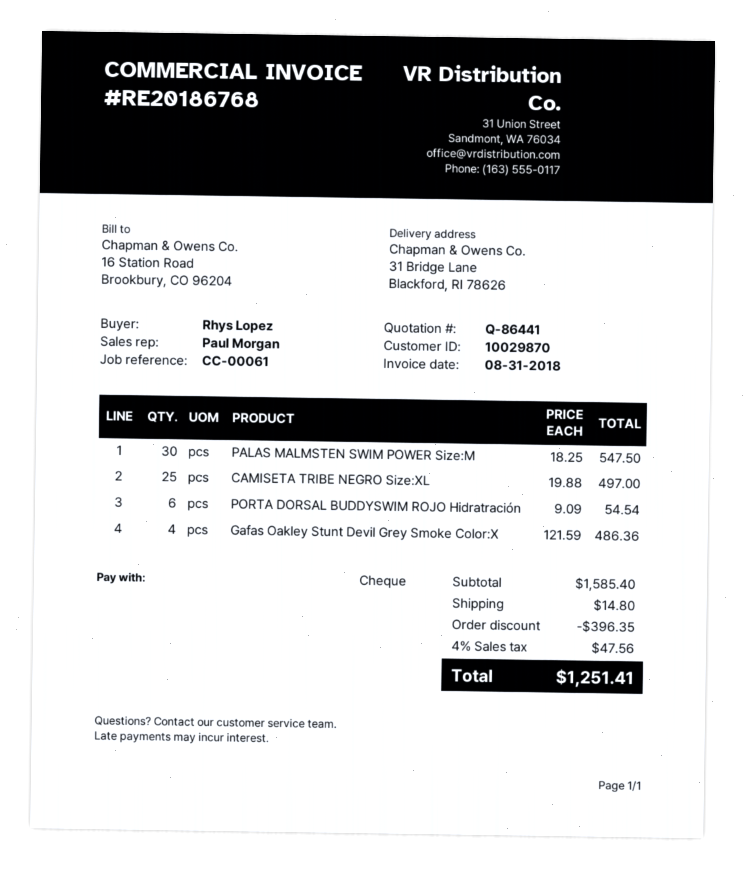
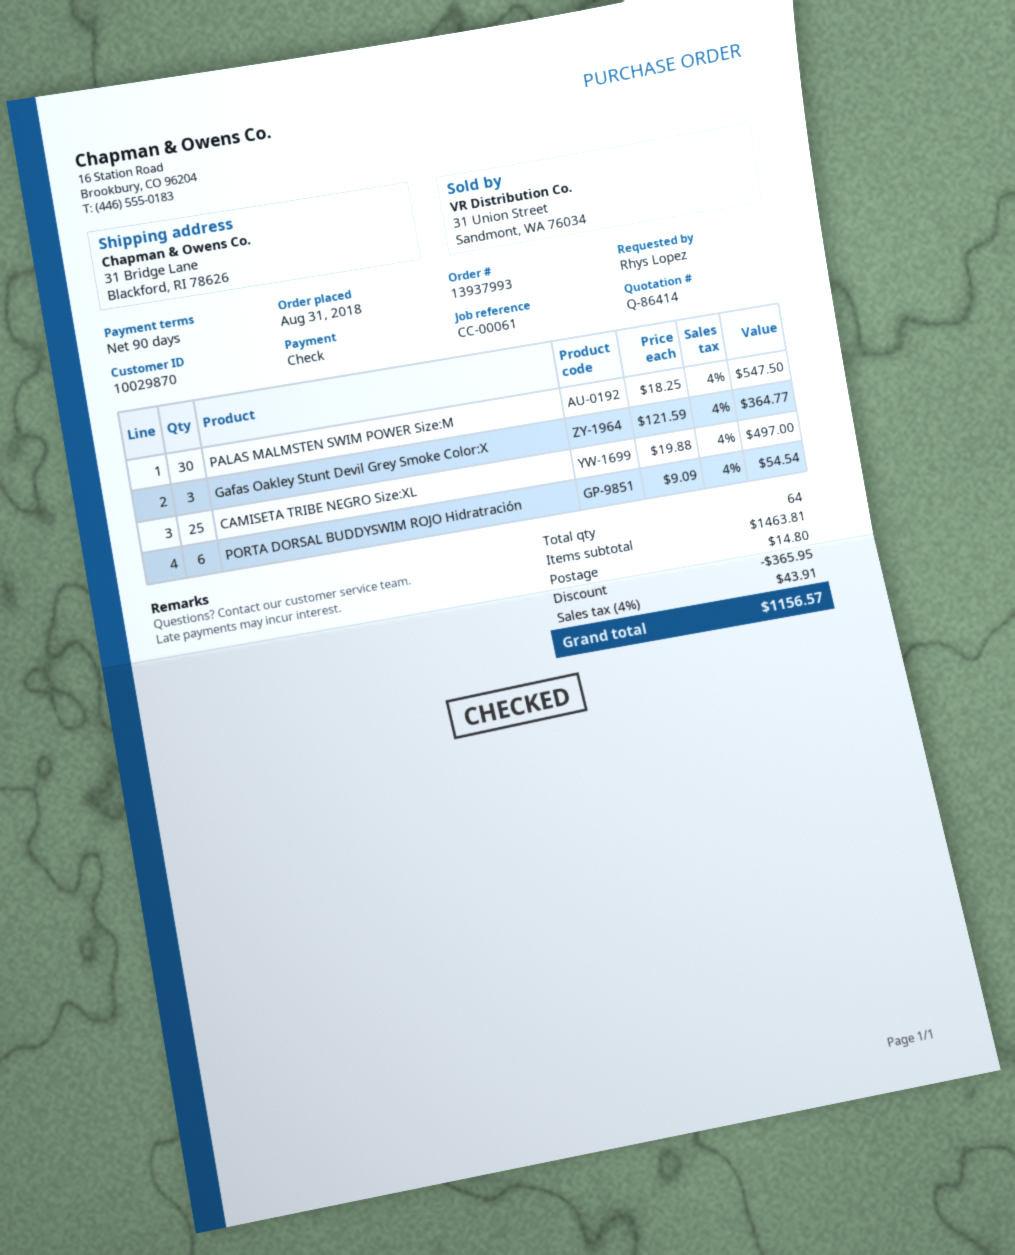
quote number: Q-86441 -> Q-86414
Gafas Oakley Stunt Devil Grey Smoke Color:X: 4 x 121.59 = 486.36 -> 3 x 121.59 = 364.77
subtotal: 1585.40 -> 1463.81
discount: 396.35 -> 365.95
tax: 4% = 47.56 -> 4% = 43.91
total: 1251.41 -> 1156.57

